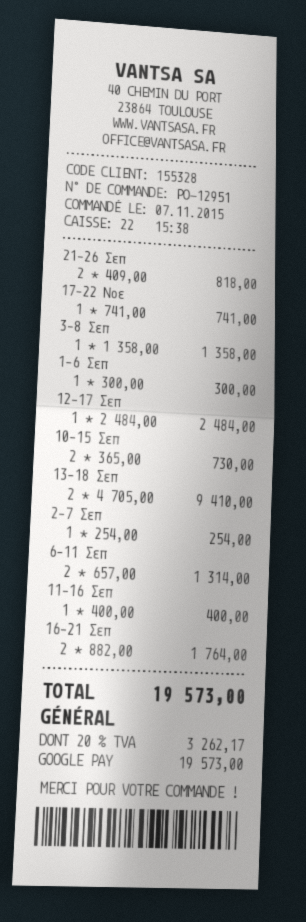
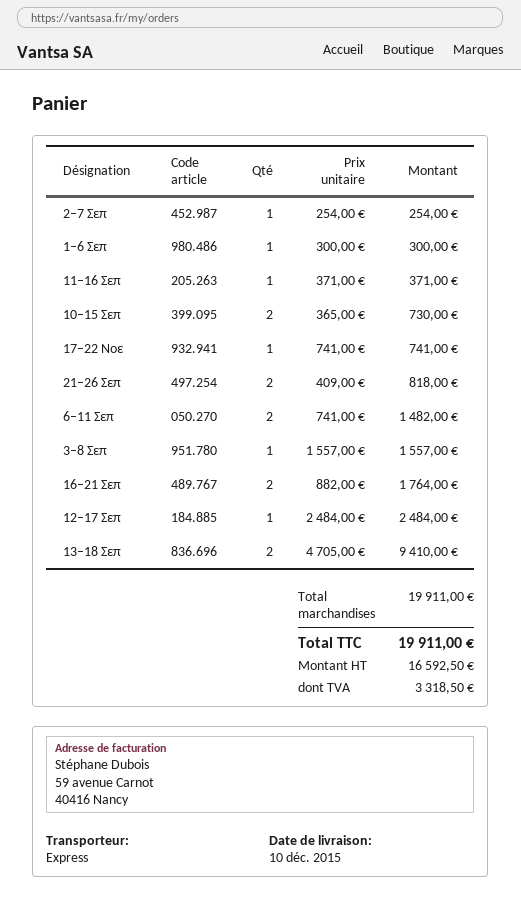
3–8 Σεπ: 1 x 1358.00 = 1358.00 -> 1 x 1557.00 = 1557.00
6–11 Σεπ: 2 x 657.00 = 1314.00 -> 2 x 741.00 = 1482.00
11–16 Σεπ: 1 x 400.00 = 400.00 -> 1 x 371.00 = 371.00
tax: 3262.17 -> 3318.50
total: 19573.00 -> 19911.00

